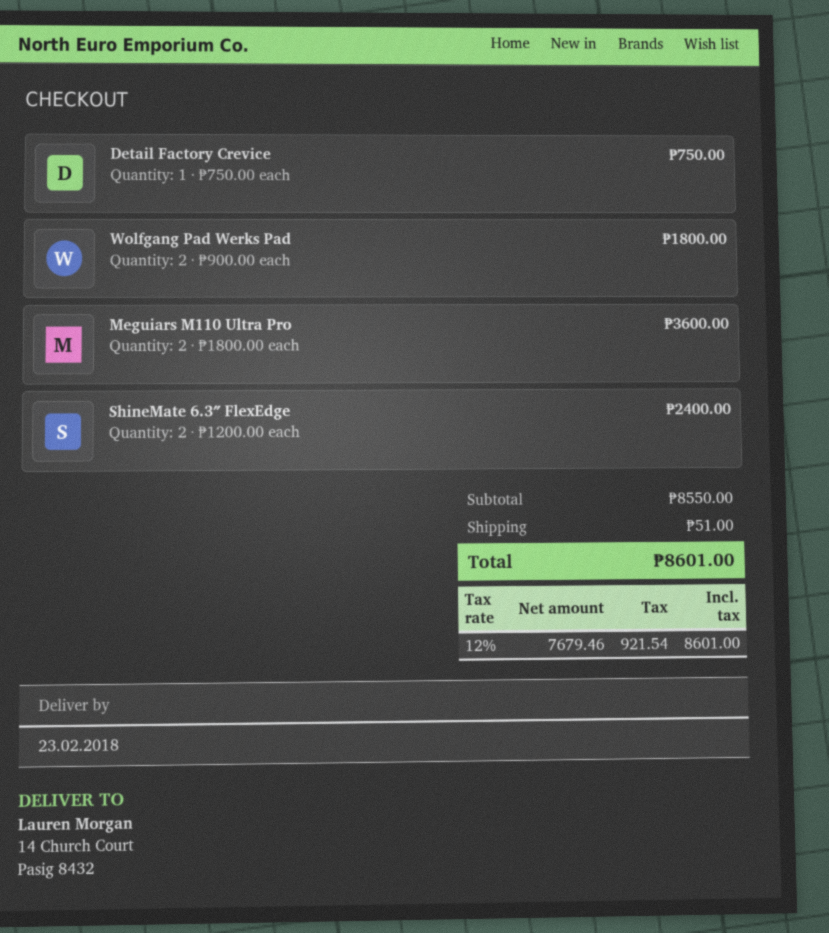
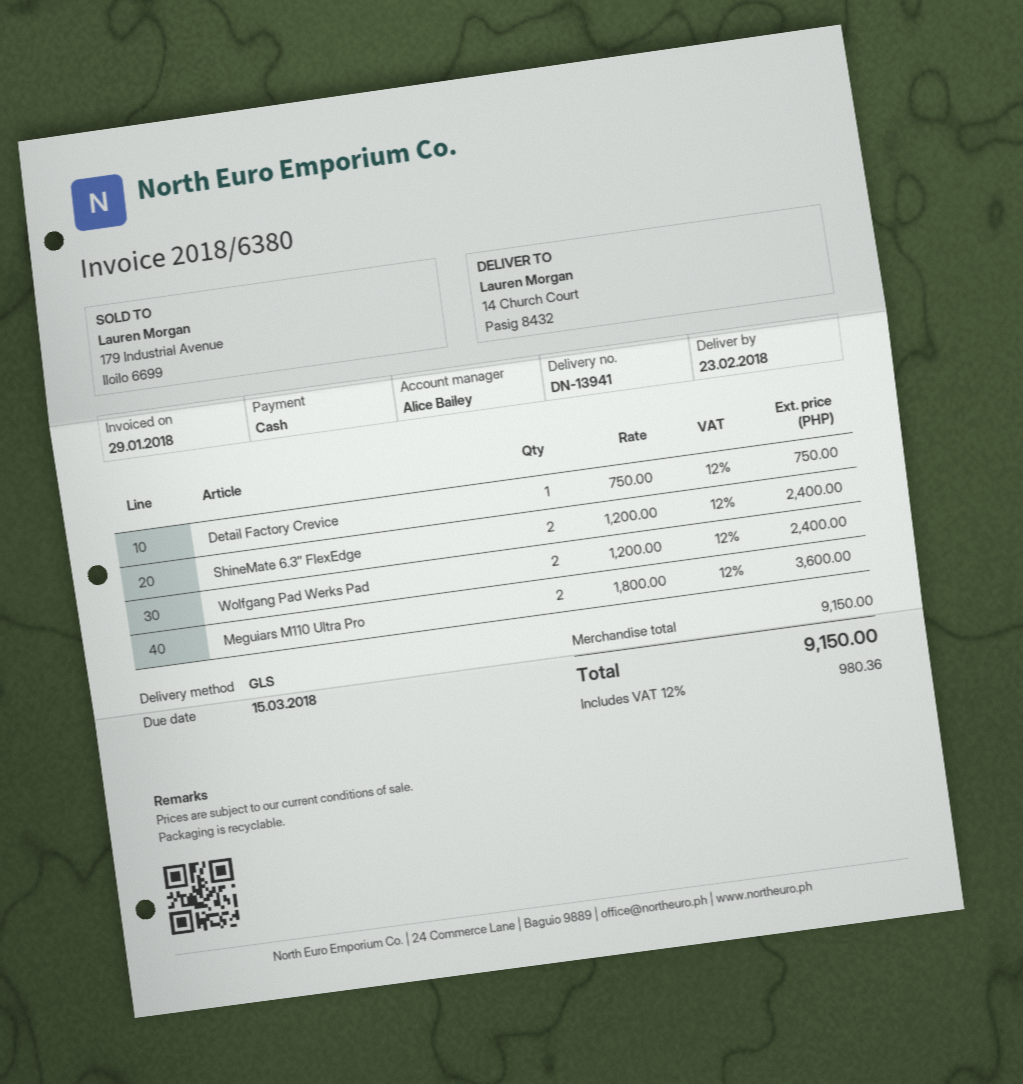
Wolfgang Pad Werks Pad: 2 x 900.00 = 1800.00 -> 2 x 1200.00 = 2400.00
subtotal: 8550.00 -> 9150.00
shipping: 51.00 -> none
tax: 12% = 921.54 -> 12% = 980.36
total: 8601.00 -> 9150.00

